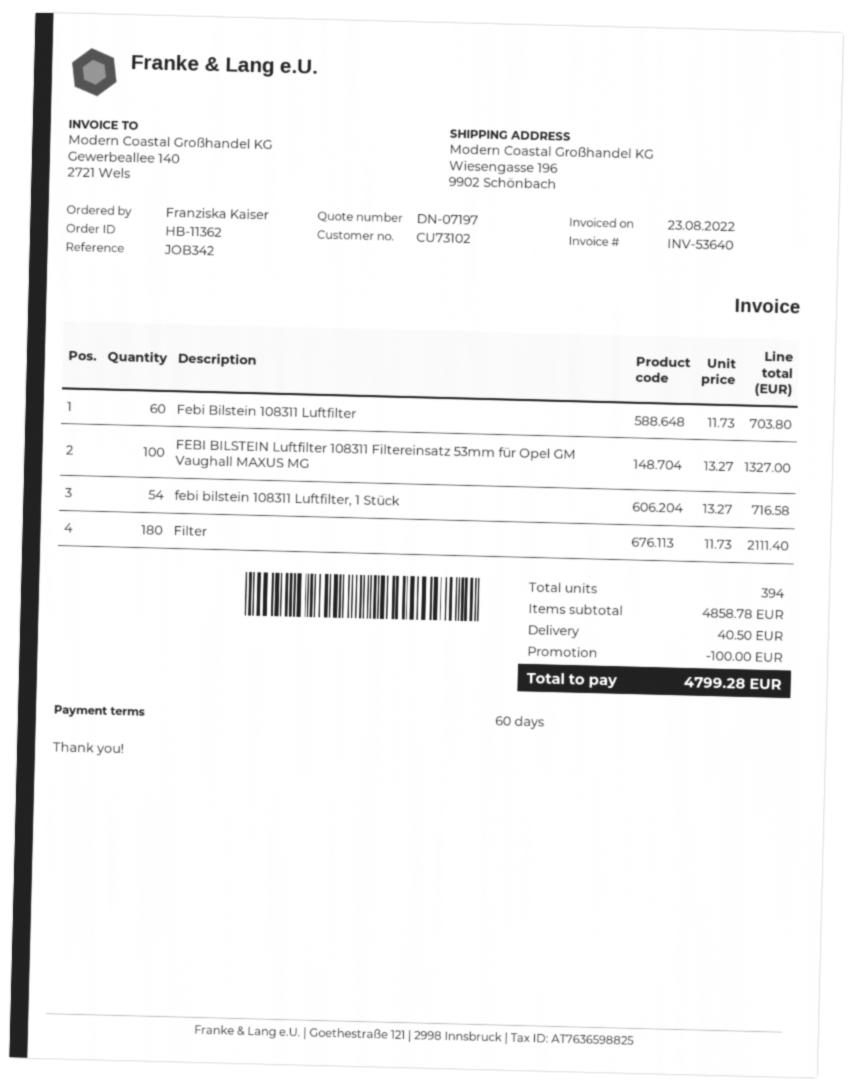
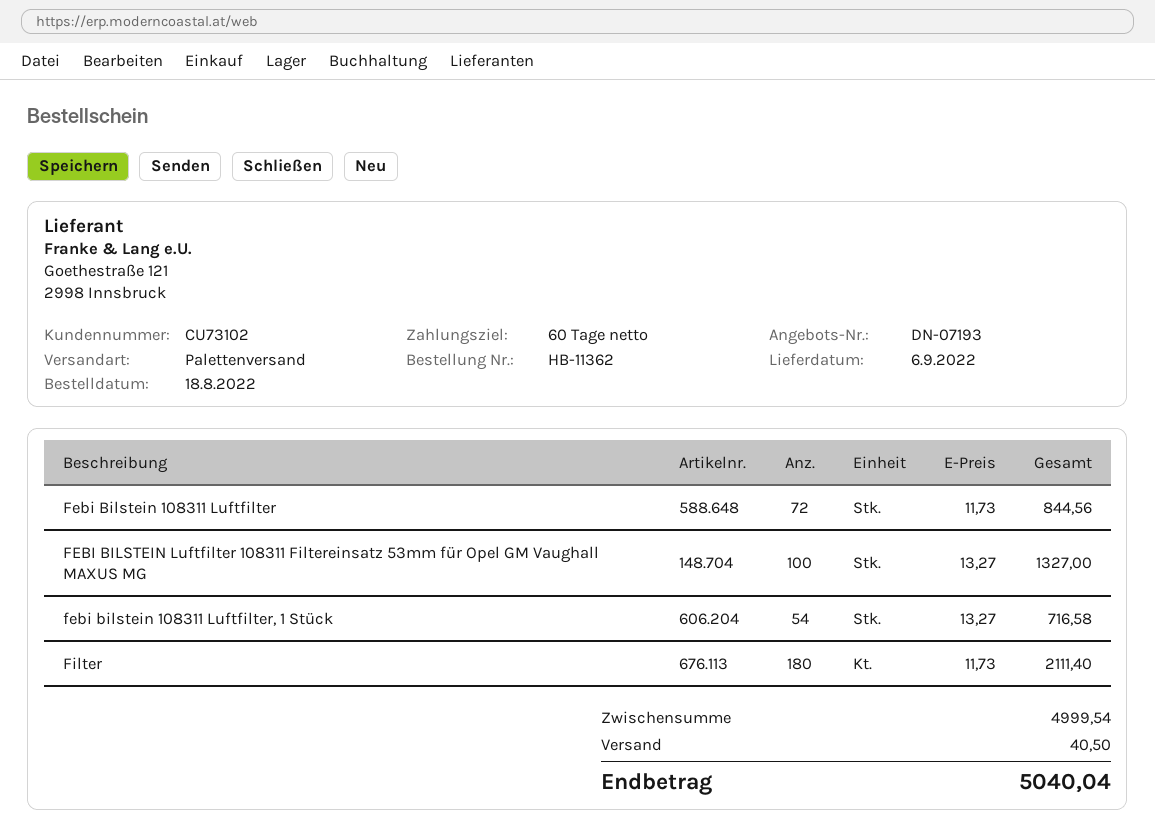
quote number: DN-07197 -> DN-07193
Febi Bilstein 108311 Luftfilter: 60 x 11.73 = 703.80 -> 72 x 11.73 = 844.56
subtotal: 4858.78 -> 4999.54
discount: 100.00 -> none
total: 4799.28 -> 5040.04

